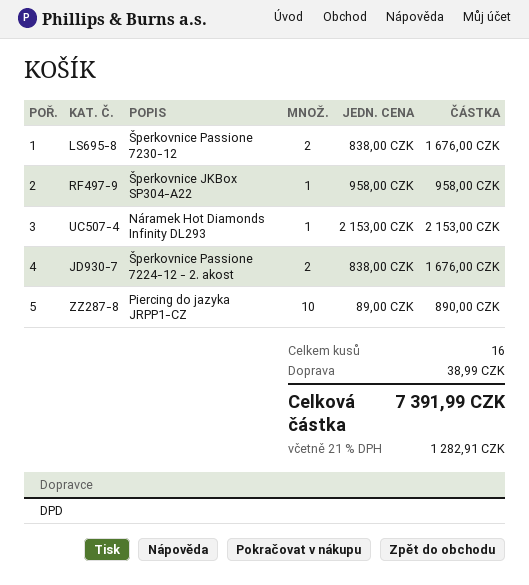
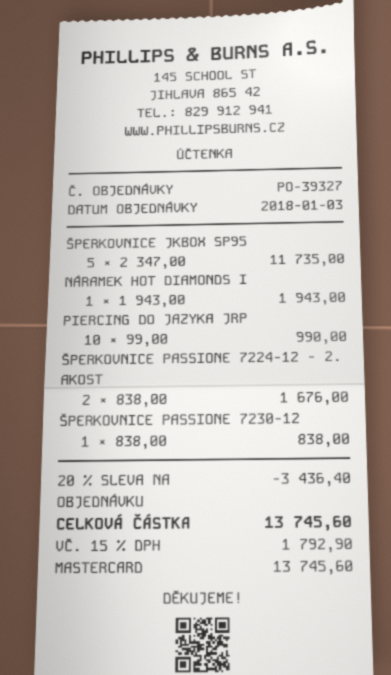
Šperkovnice Passione 7230-12: 2 x 838.00 = 1676.00 -> 1 x 838.00 = 838.00
Šperkovnice JKBox SP304-A22: 1 x 958.00 = 958.00 -> none
Náramek Hot Diamonds Infinity DL293: 1 x 2153.00 = 2153.00 -> 1 x 1943.00 = 1943.00
Piercing do jazyka JRPP1-CZ: 10 x 89.00 = 890.00 -> 10 x 99.00 = 990.00
ŠPERKOVNICE JKBOX SP95: none -> 5 x 2347.00 = 11735.00
discount: none -> 20% = 3436.40
shipping: 38.99 -> none
tax: 21% = 1282.91 -> 15% = 1792.90
total: 7391.99 -> 13745.60

